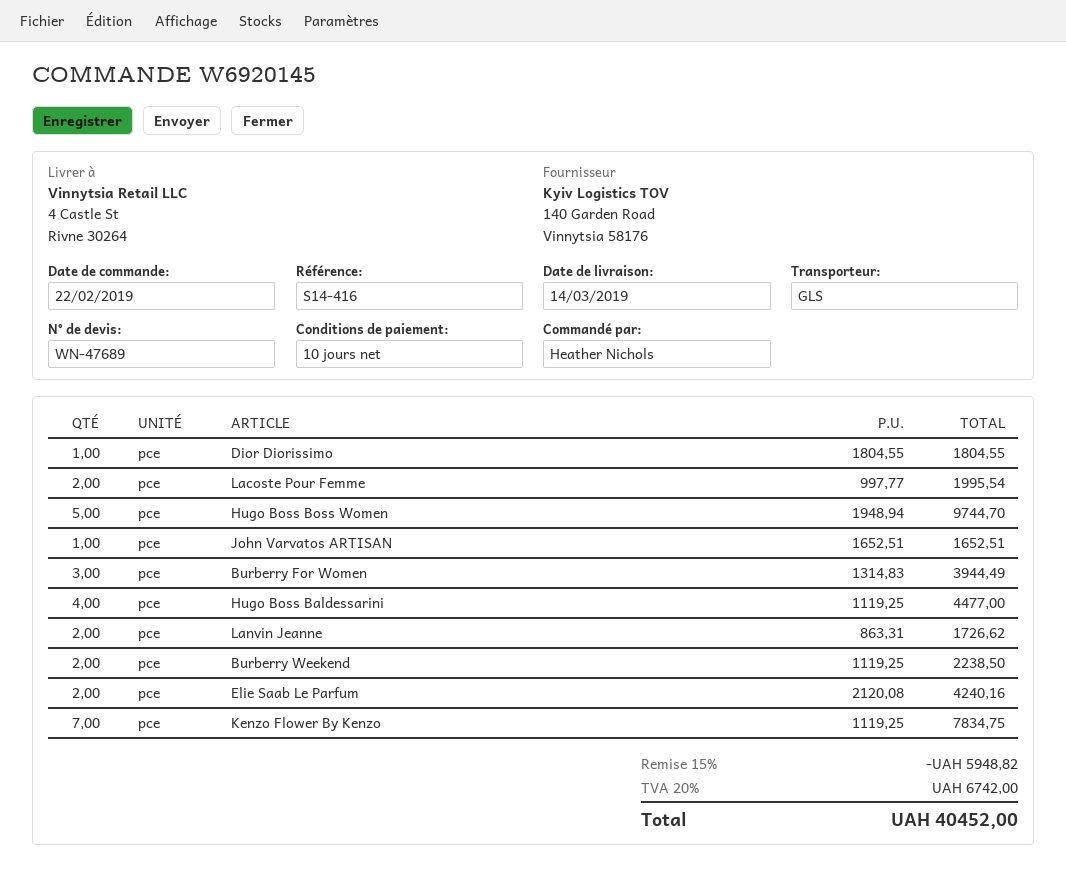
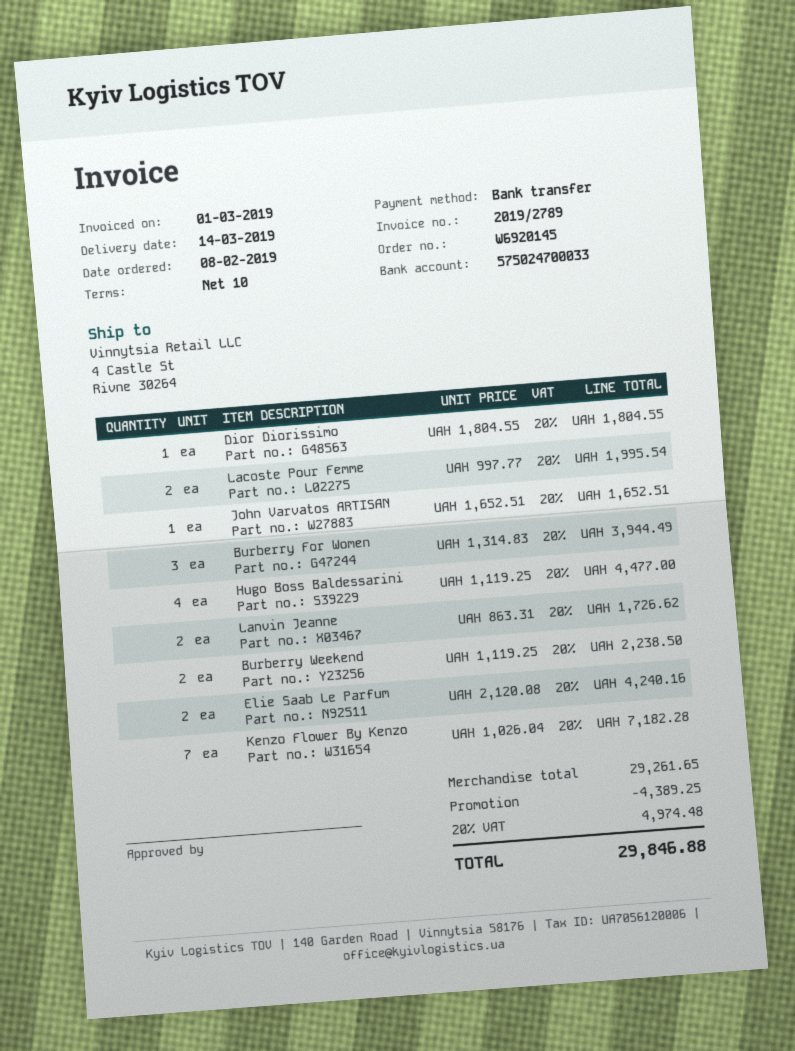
order date: 2019-02-22 -> 2019-02-08
Hugo Boss Boss Women: 5 x 1948.94 = 9744.70 -> none
Kenzo Flower By Kenzo: 7 x 1119.25 = 7834.75 -> 7 x 1026.04 = 7182.28
discount: 5948.82 -> 4389.25
tax: 20% = 6742.00 -> 20% = 4974.48
total: 40452.00 -> 29846.88

